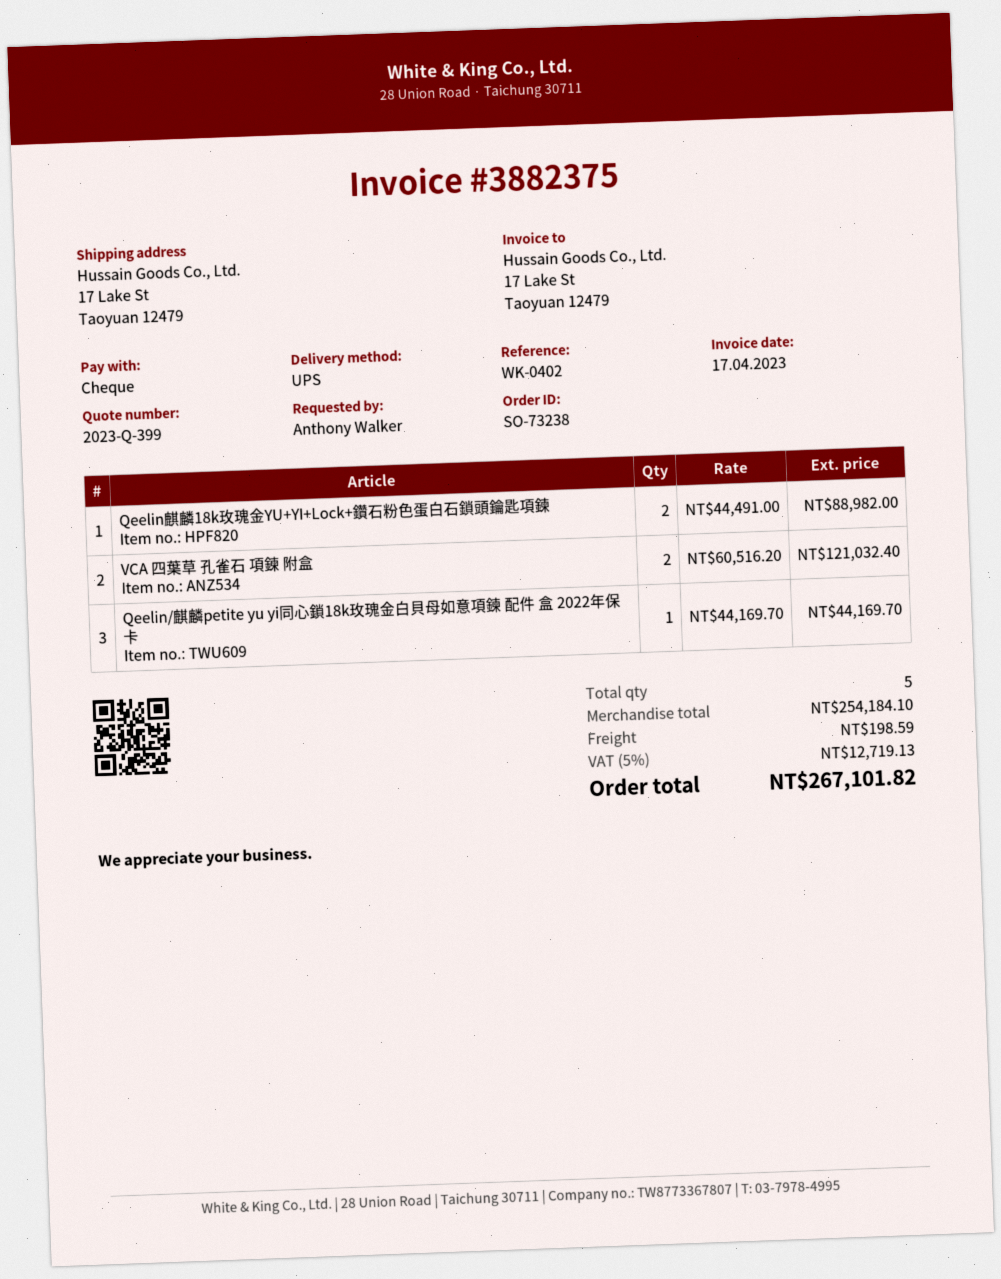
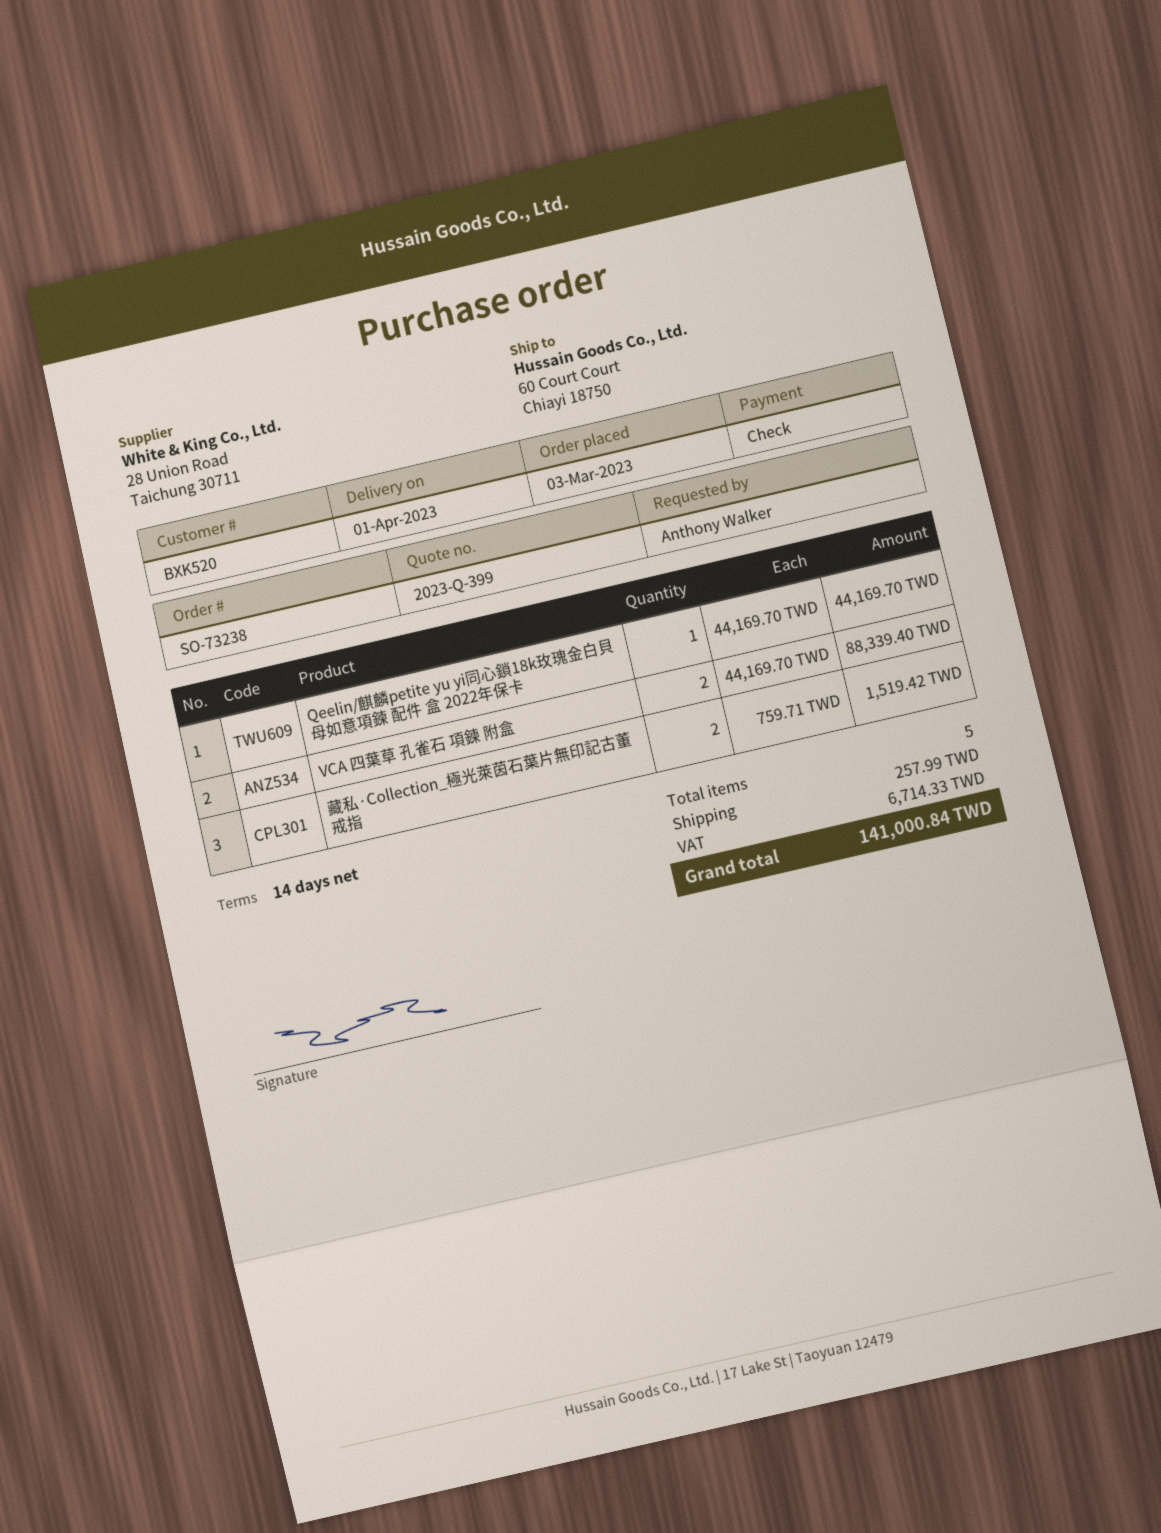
ship to: 17 Lake St, Taoyuan 12479 -> 60 Court Court, Chiayi 18750
Qeelin麒麟18k玫瑰金YU+YI+Lock+鑽石粉色蛋白石鎖頭鑰匙項鍊: 2 x 44491.00 = 88982.00 -> none
VCA 四葉草 孔雀石 項鍊 附盒: 2 x 60516.20 = 121032.40 -> 2 x 44169.70 = 88339.40
藏私·Collection_極光萊茵石葉片無印記古董戒指: none -> 2 x 759.71 = 1519.42
shipping: 198.59 -> 257.99
tax: 12719.13 -> 6714.33
total: 267101.82 -> 141000.84

